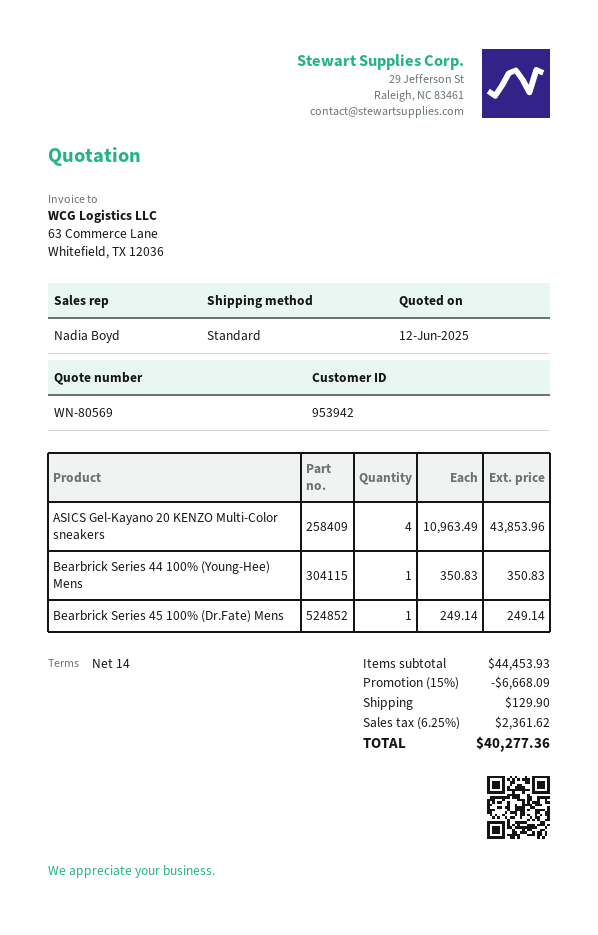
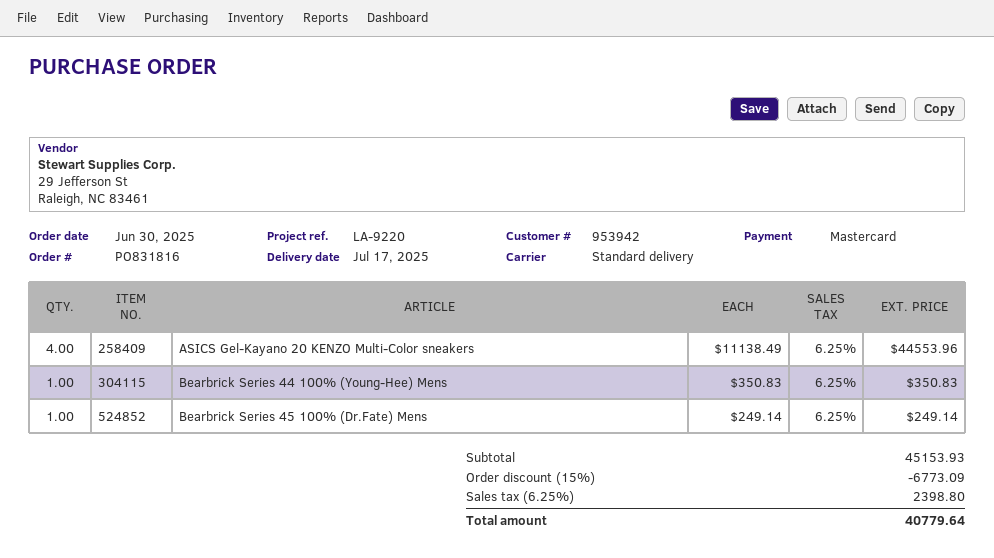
ASICS Gel-Kayano 20 KENZO Multi-Color sneakers: 4 x 10963.49 = 43853.96 -> 4 x 11138.49 = 44553.96
subtotal: 44453.93 -> 45153.93
discount: 15% = 6668.09 -> 15% = 6773.09
shipping: 129.90 -> none
tax: 6.25% = 2361.62 -> 6.25% = 2398.80
total: 40277.36 -> 40779.64

